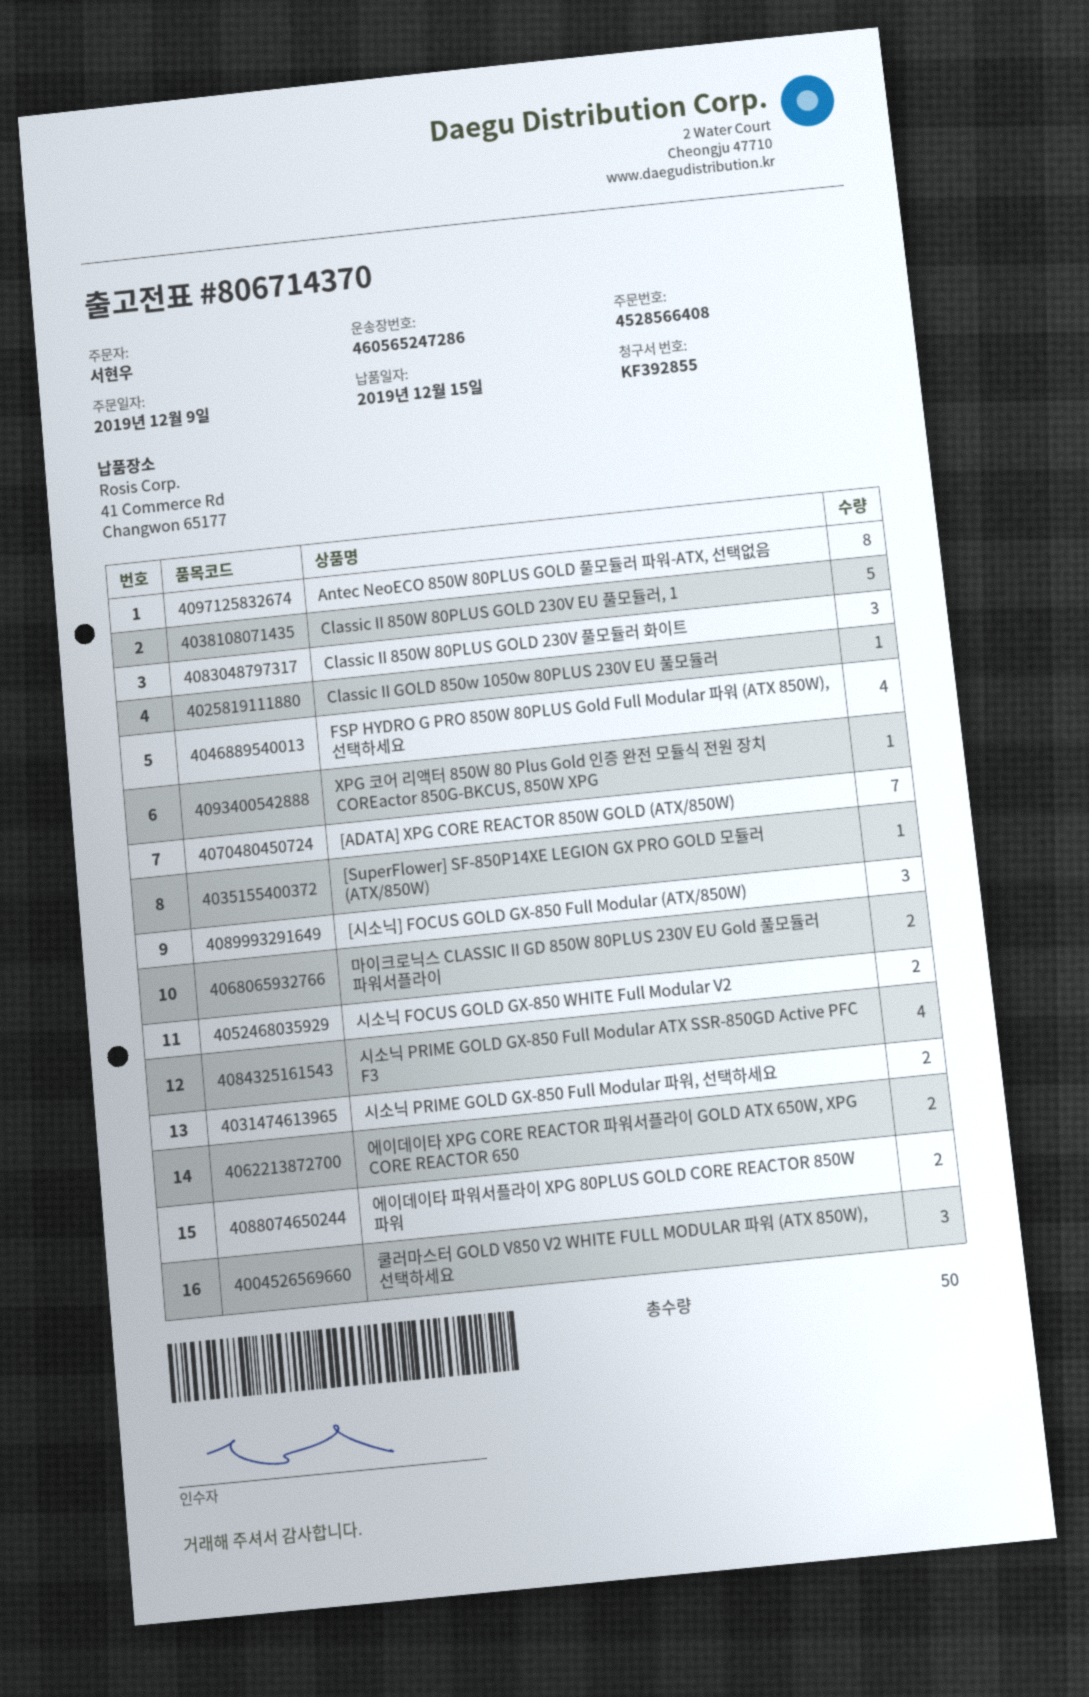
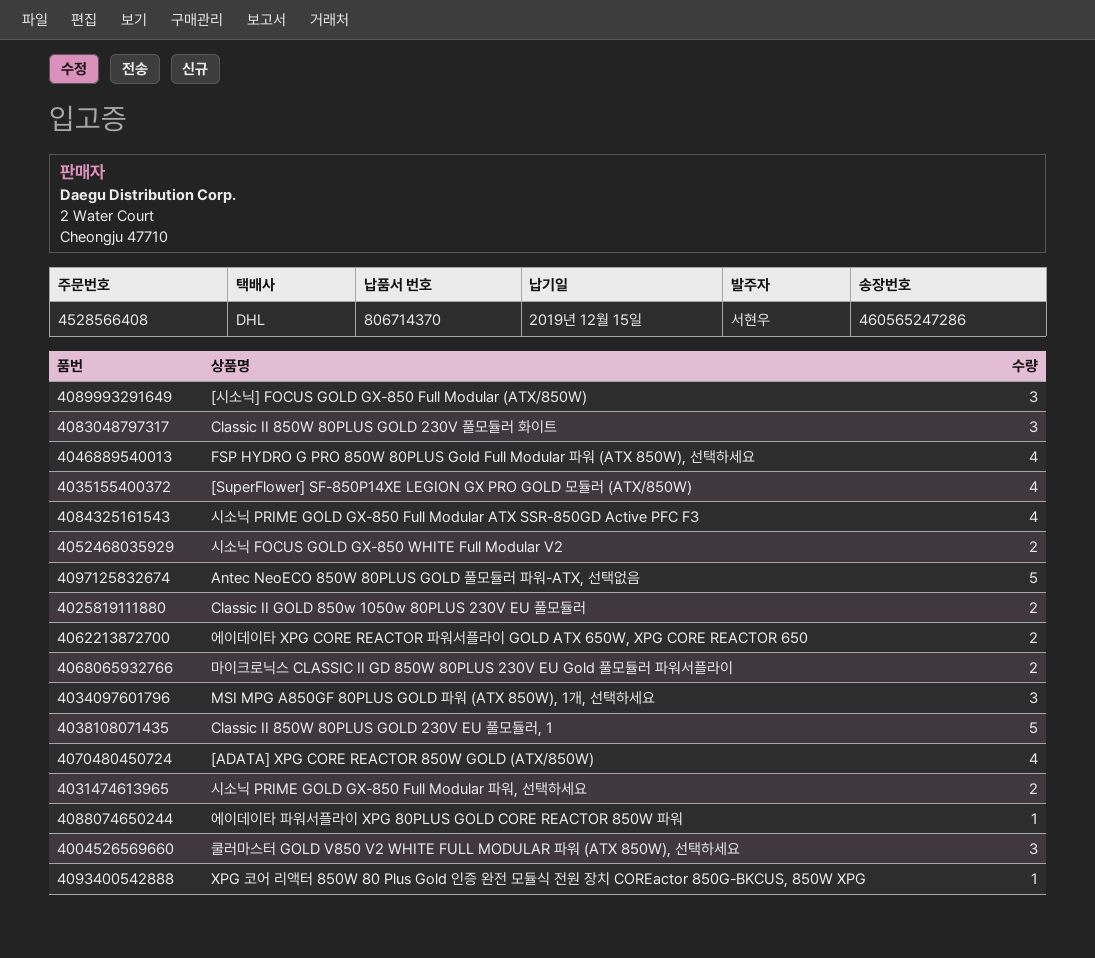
Antec NeoECO 850W 80PLUS GOLD 풀모듈러 파워-ATX, 선택없음: 8 -> 5
Classic II GOLD 850w 1050w 80PLUS 230V EU 풀모듈러: 1 -> 2
[ADATA] XPG CORE REACTOR 850W GOLD (ATX/850W): 7 -> 4
[SuperFlower] SF-850P14XE LEGION GX PRO GOLD 모듈러 (ATX/850W): 1 -> 4
에이데이타 파워서플라이 XPG 80PLUS GOLD CORE REACTOR 850W 파워: 2 -> 1
MSI MPG A850GF 80PLUS GOLD 파워 (ATX 850W), 1개, 선택하세요: none -> 3

